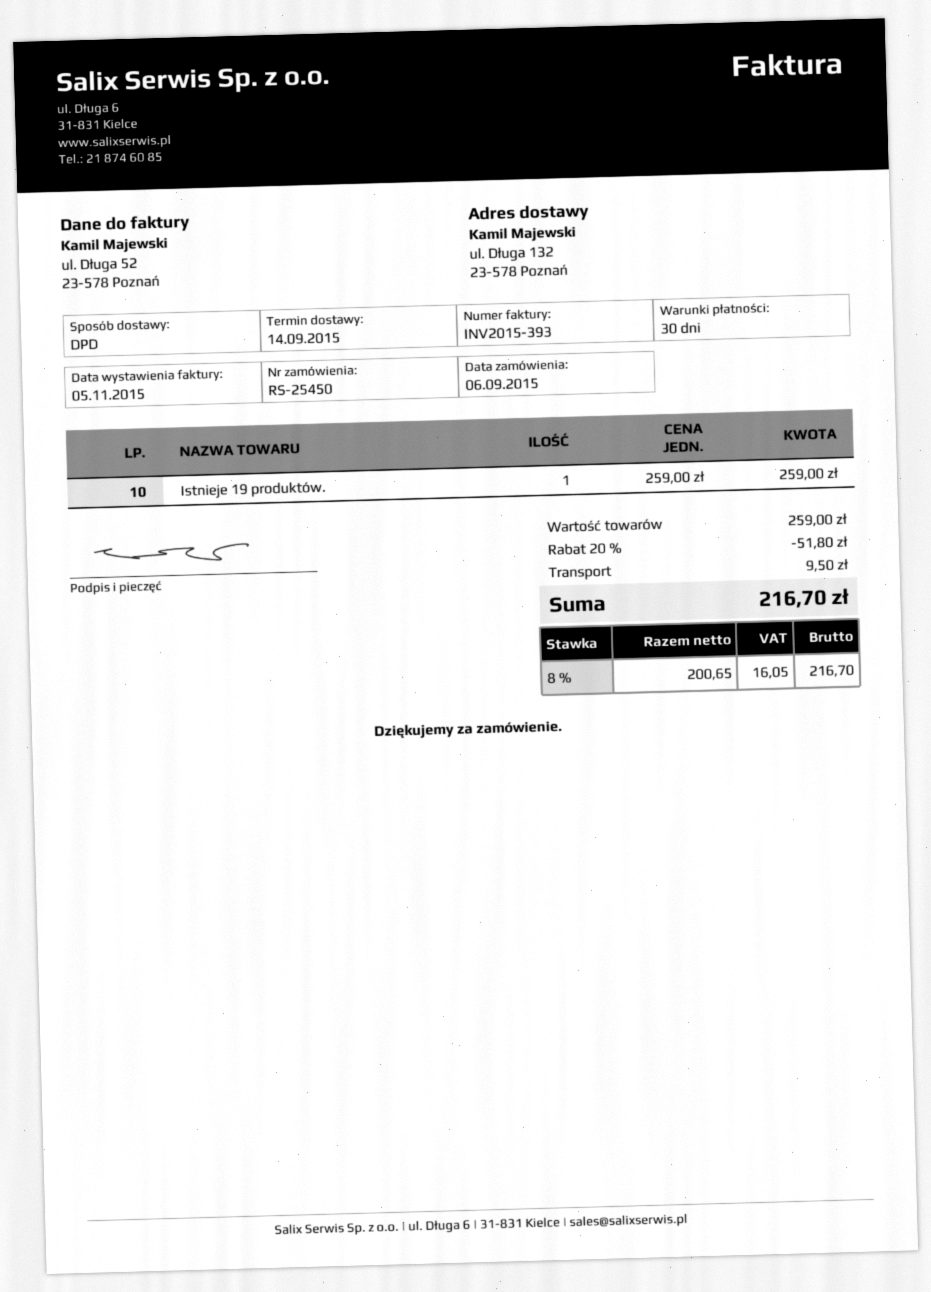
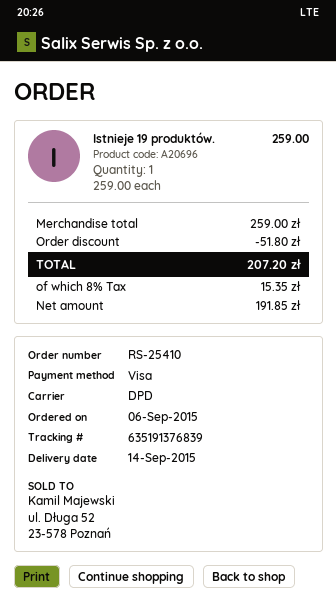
order number: RS-25450 -> RS-25410
shipping: 9.50 -> none
net: 200.65 -> 191.85
tax: 8% = 16.05 -> 8% = 15.35
total: 216.70 -> 207.20

